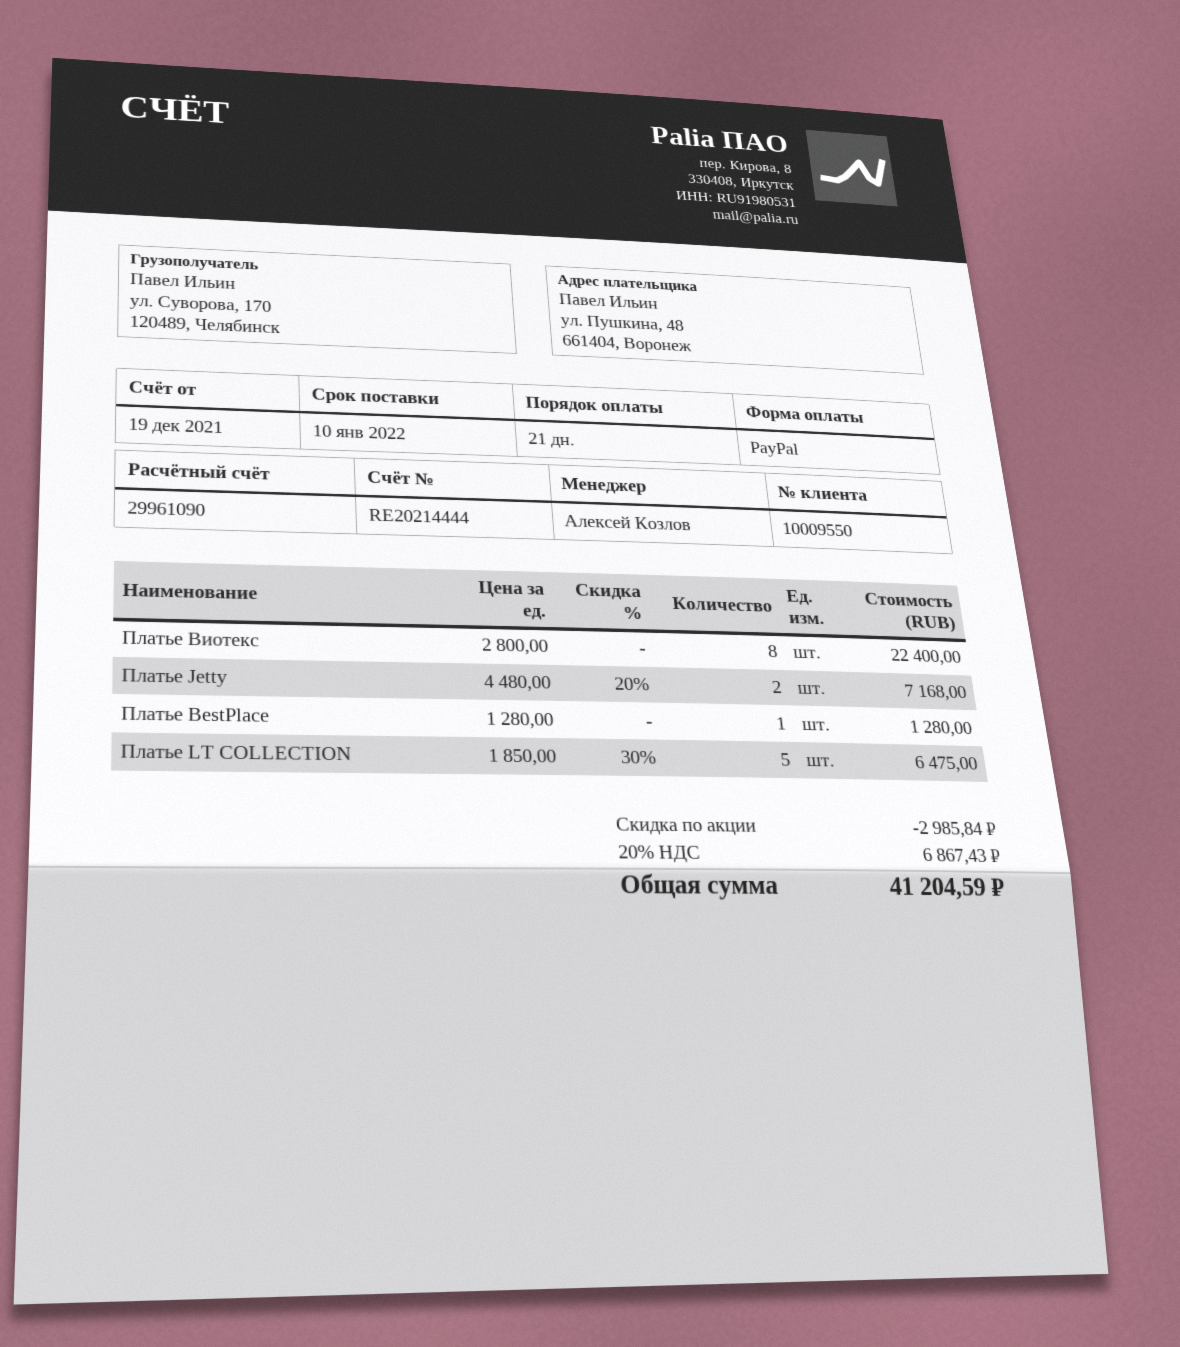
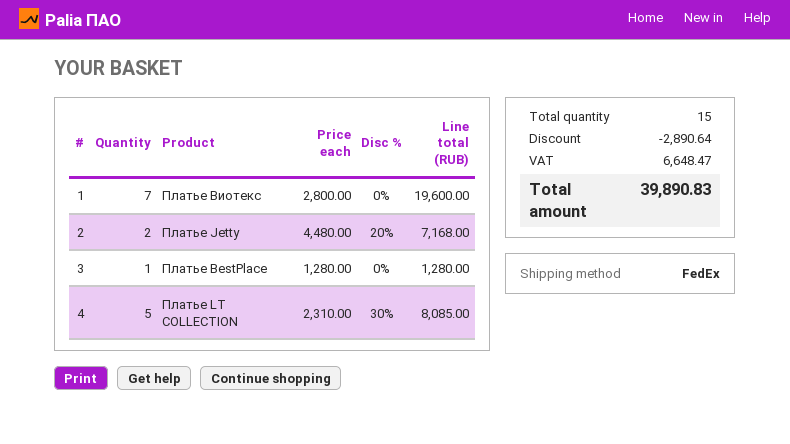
Платье Виотекс: 8 x 2800.00 = 22400.00 -> 7 x 2800.00 = 19600.00
Платье LT COLLECTION: 5 x 1850.00 - 30% = 6475.00 -> 5 x 2310.00 - 30% = 8085.00
discount: 2985.84 -> 2890.64
tax: 6867.43 -> 6648.47
total: 41204.59 -> 39890.83

